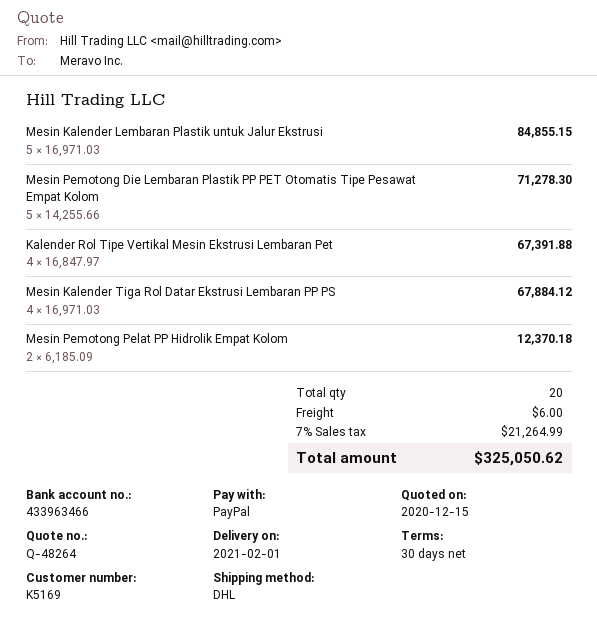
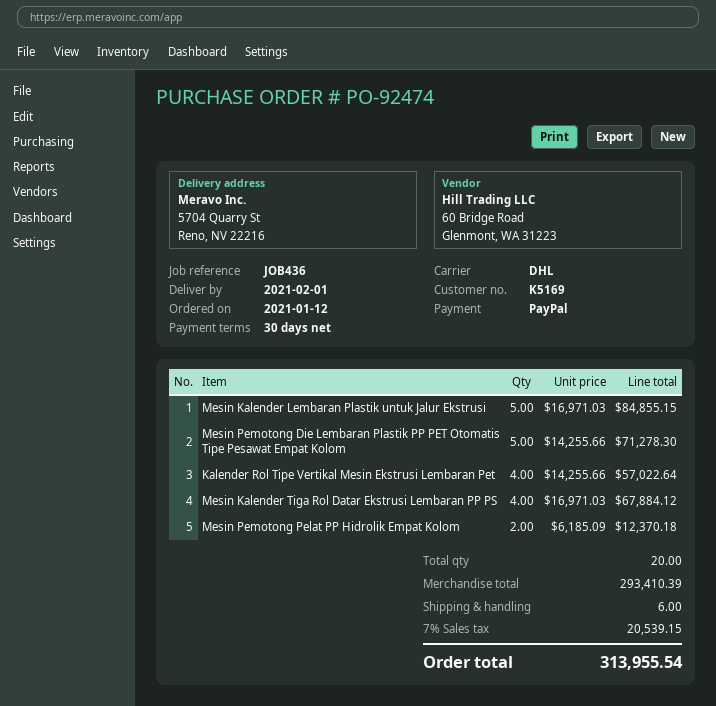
Kalender Rol Tipe Vertikal Mesin Ekstrusi Lembaran Pet: 4 x 16847.97 = 67391.88 -> 4 x 14255.66 = 57022.64
tax: 7% = 21264.99 -> 7% = 20539.15
total: 325050.62 -> 313955.54

